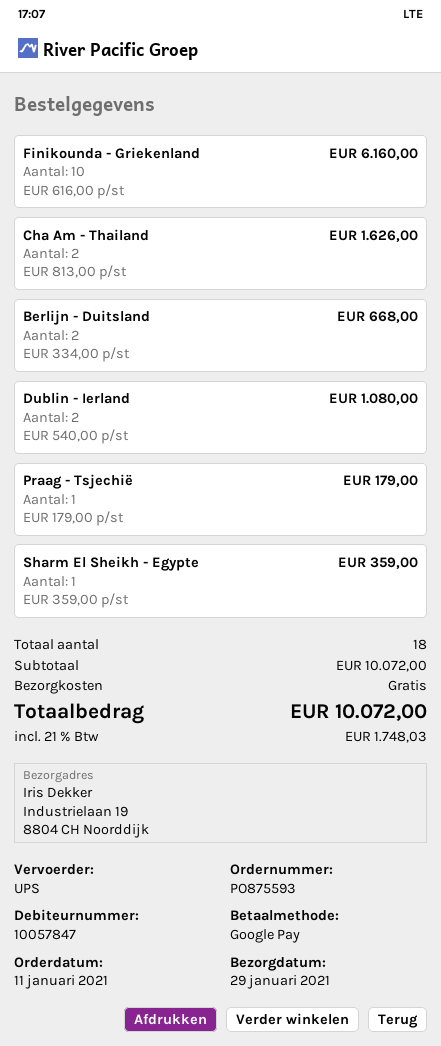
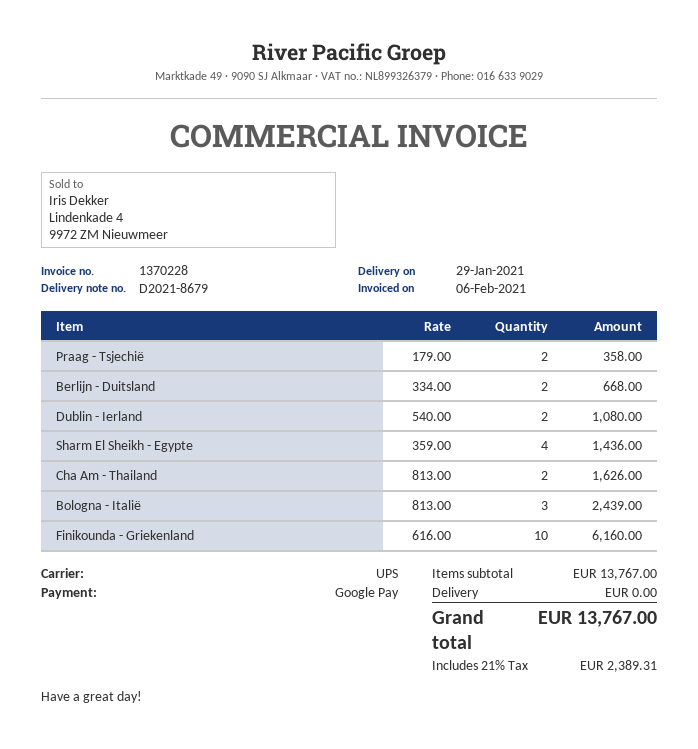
Praag - Tsjechië: 1 x 179.00 = 179.00 -> 2 x 179.00 = 358.00
Sharm El Sheikh - Egypte: 1 x 359.00 = 359.00 -> 4 x 359.00 = 1436.00
Bologna - Italië: none -> 3 x 813.00 = 2439.00
subtotal: 10072.00 -> 13767.00
tax: 21% = 1748.03 -> 21% = 2389.31
total: 10072.00 -> 13767.00

